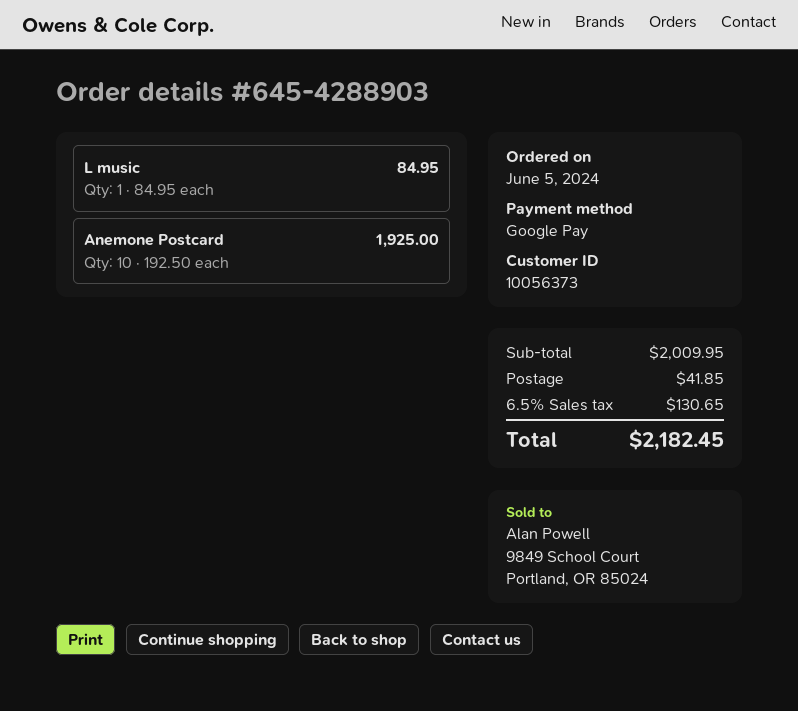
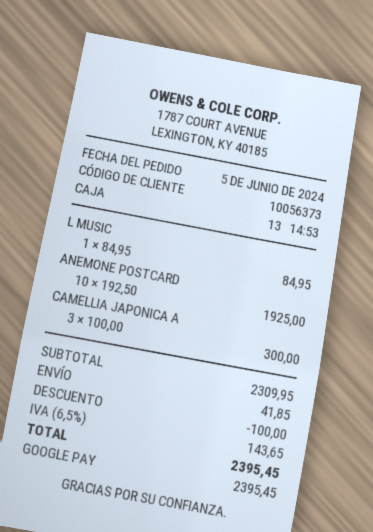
CAMELLIA JAPONICA A: none -> 3 x 100.00 = 300.00
subtotal: 2009.95 -> 2309.95
discount: none -> 100.00
tax: 6.5% = 130.65 -> 6.5% = 143.65
total: 2182.45 -> 2395.45

